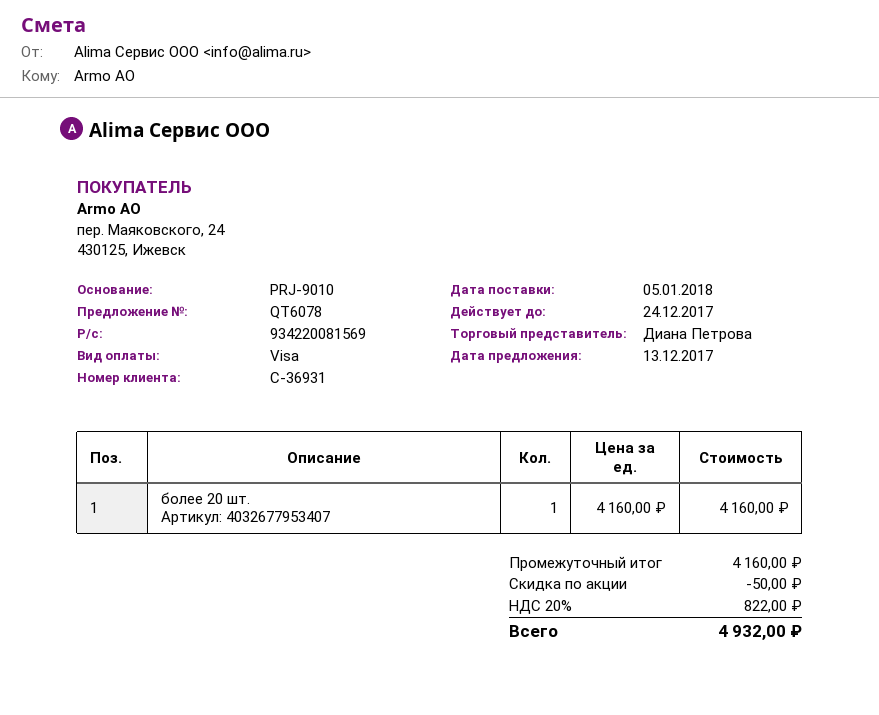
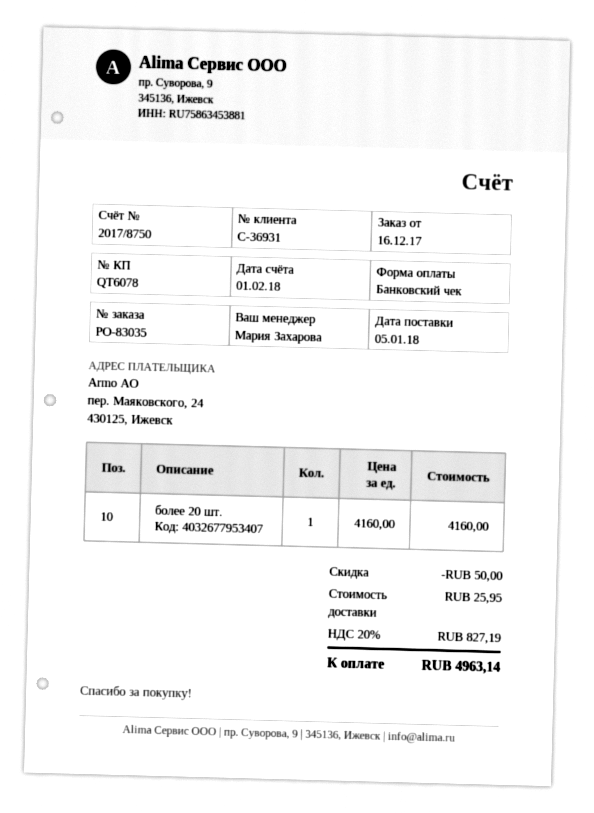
sales rep: Диана Петрова -> Мария Захарова
payment method: Visa -> cheque
shipping: none -> 25.95
tax: 20% = 822.00 -> 20% = 827.19
total: 4932.00 -> 4963.14

